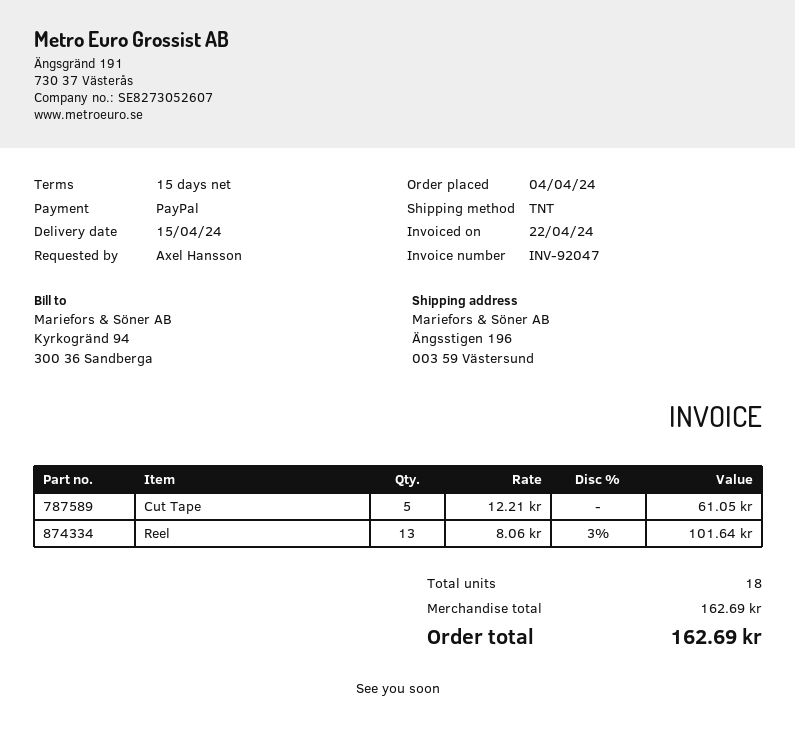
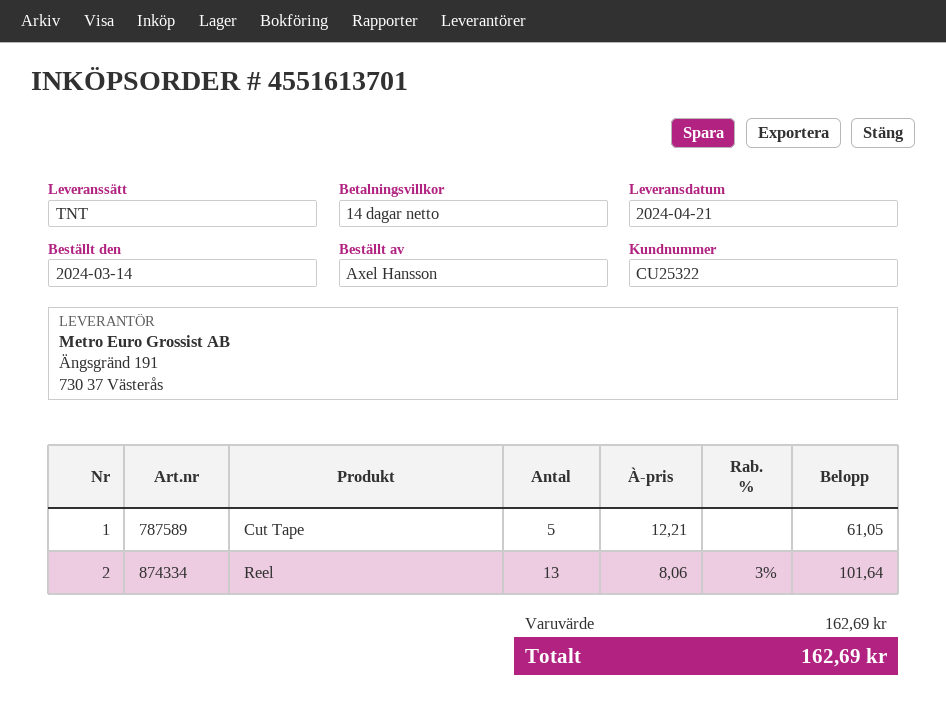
order date: 2024-04-04 -> 2024-03-14
delivery date: 2024-04-15 -> 2024-04-21
payment terms: 15 days -> 14 days

